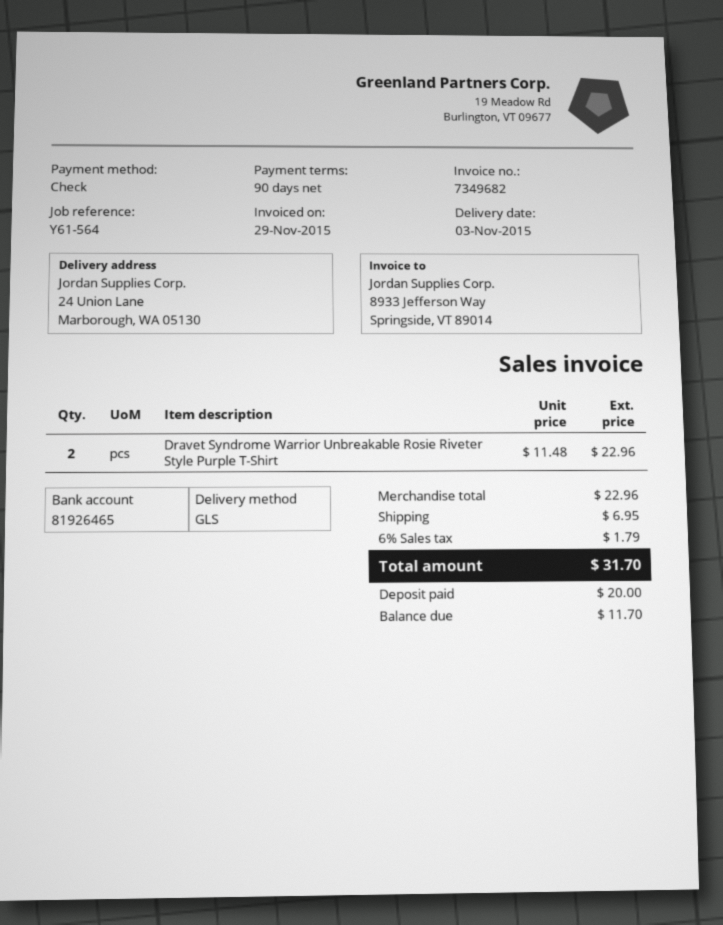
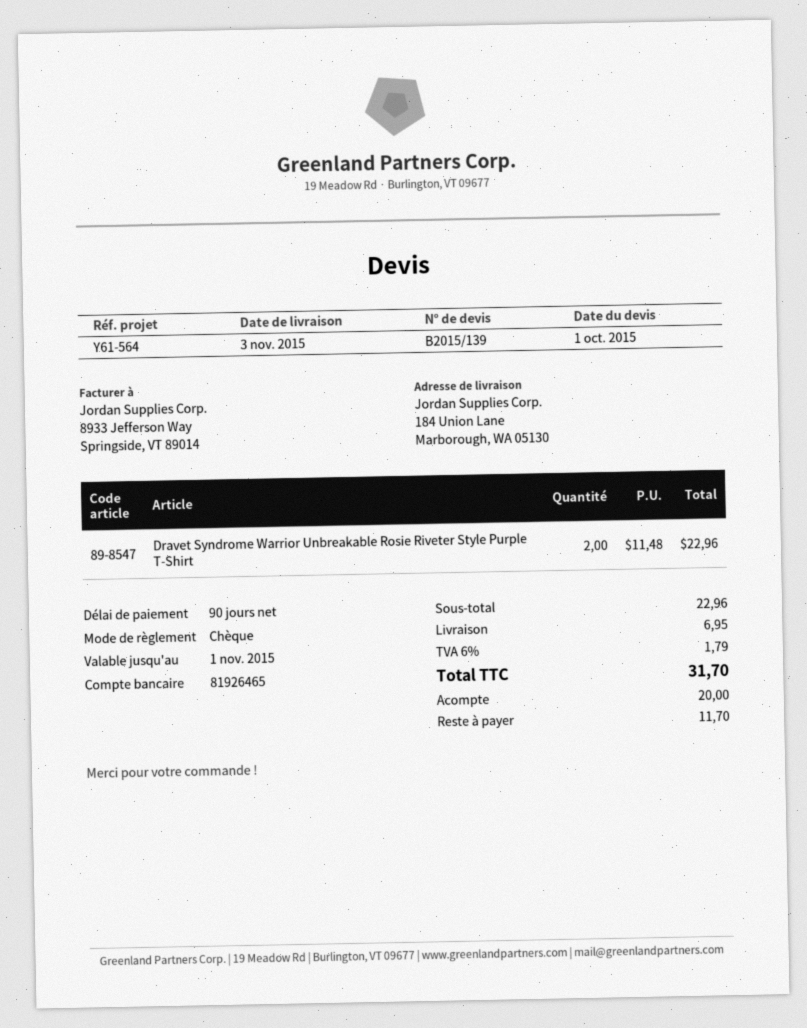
ship to: 24 Union Lane, Marborough, WA 05130 -> 184 Union Lane, Marborough, WA 05130

